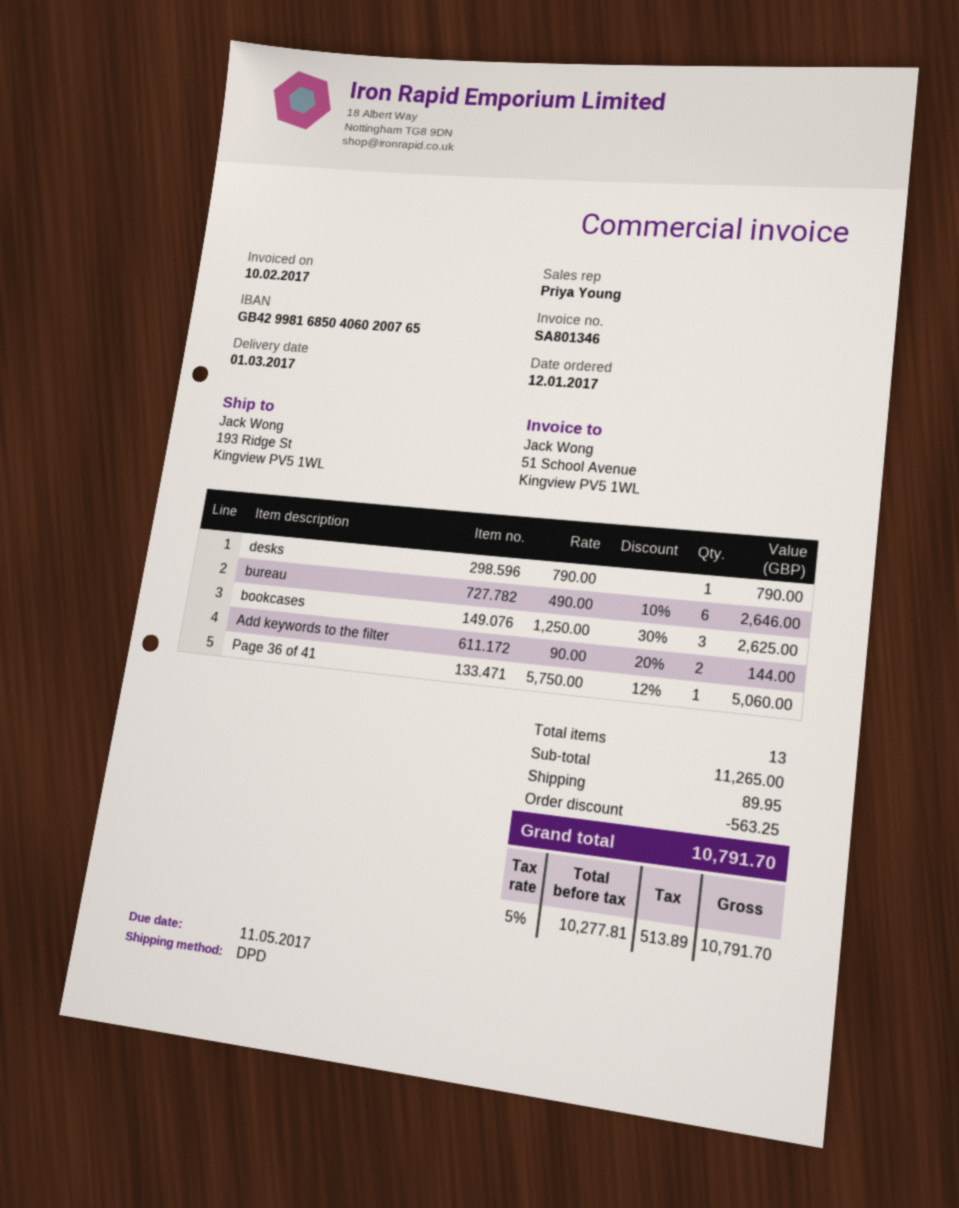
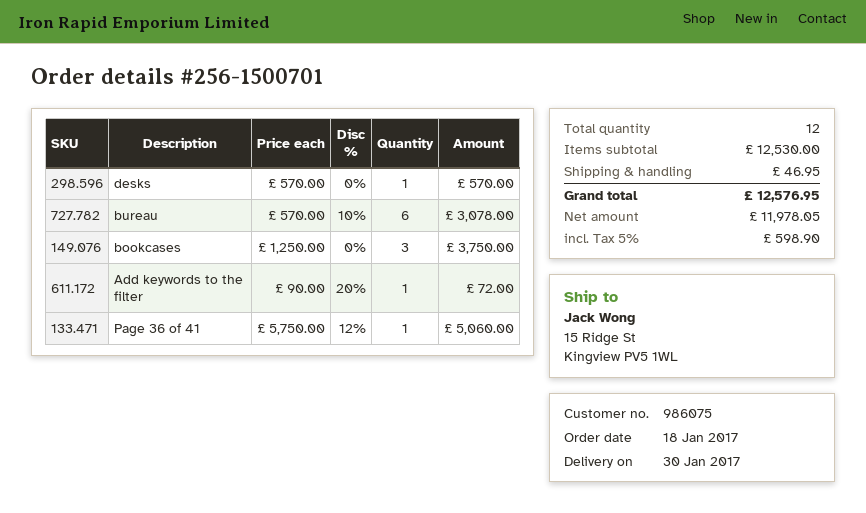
order date: 2017-01-12 -> 2017-01-18
delivery date: 2017-03-01 -> 2017-01-30
ship to: 193 Ridge St, Kingview PV5 1WL -> 15 Ridge St, Kingview PV5 1WL
desks: 1 x 790.00 = 790.00 -> 1 x 570.00 = 570.00
bureau: 6 x 490.00 - 10% = 2646.00 -> 6 x 570.00 - 10% = 3078.00
bookcases: 3 x 1250.00 - 30% = 2625.00 -> 3 x 1250.00 = 3750.00
Add keywords to the filter: 2 x 90.00 - 20% = 144.00 -> 1 x 90.00 - 20% = 72.00
total quantity: 13 -> 12
subtotal: 11265.00 -> 12530.00
discount: 563.25 -> none
shipping: 89.95 -> 46.95
net: 10277.81 -> 11978.05
tax: 5% = 513.89 -> 5% = 598.90
total: 10791.70 -> 12576.95

